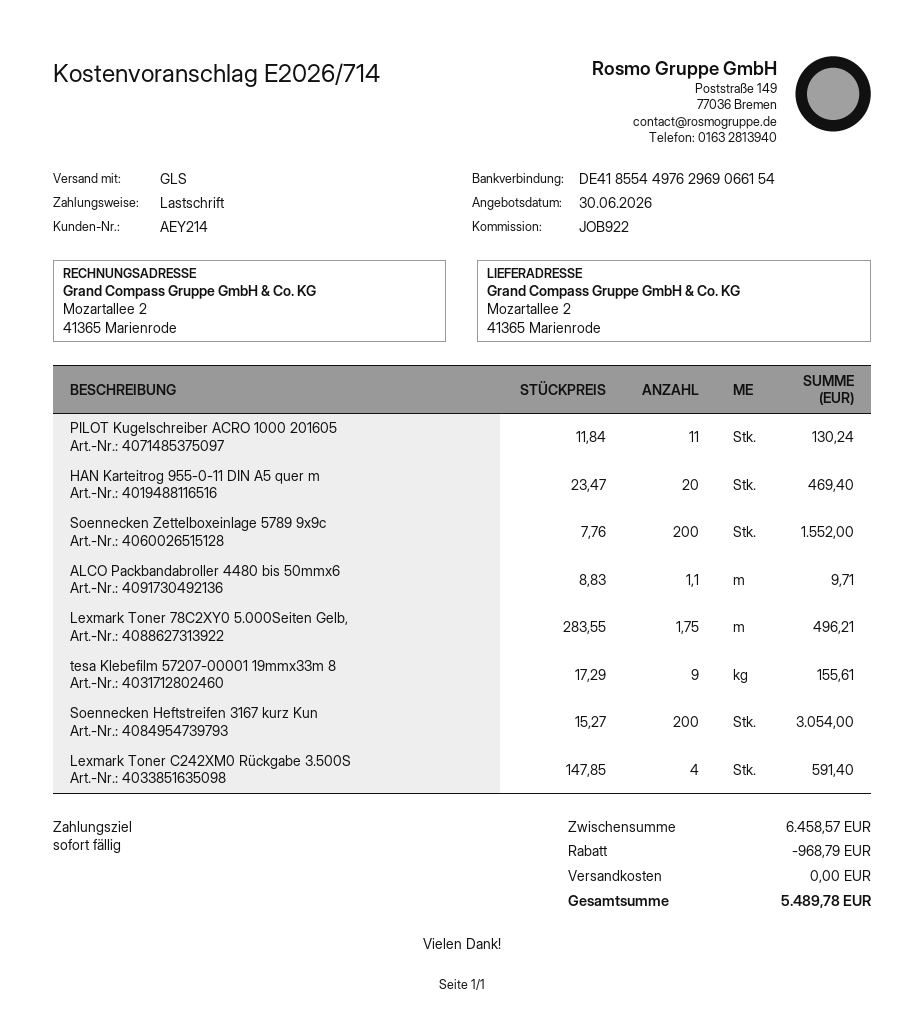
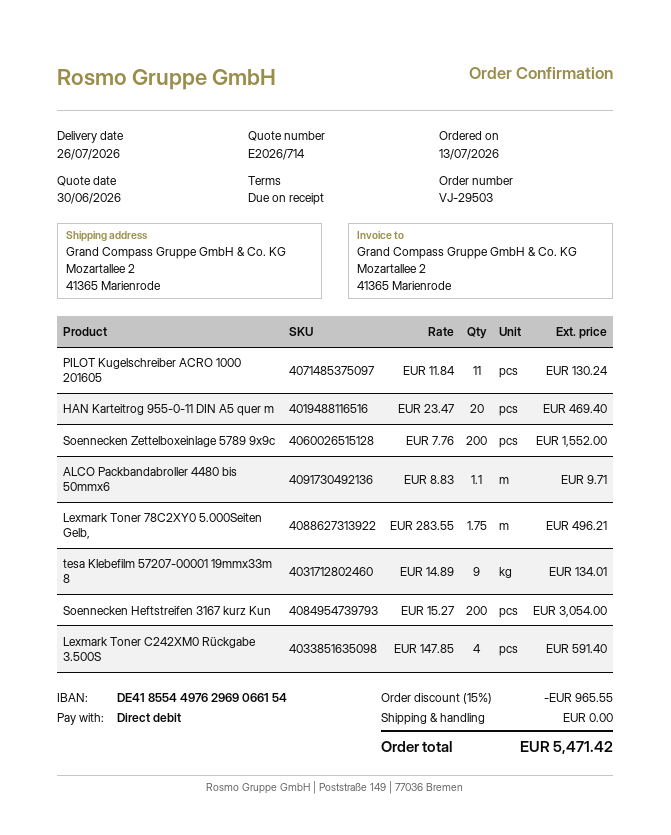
tesa Klebefilm 57207-00001 19mmx33m 8: 9 x 17.29 = 155.61 -> 9 x 14.89 = 134.01
discount: 968.79 -> 965.55
total: 5489.78 -> 5471.42

